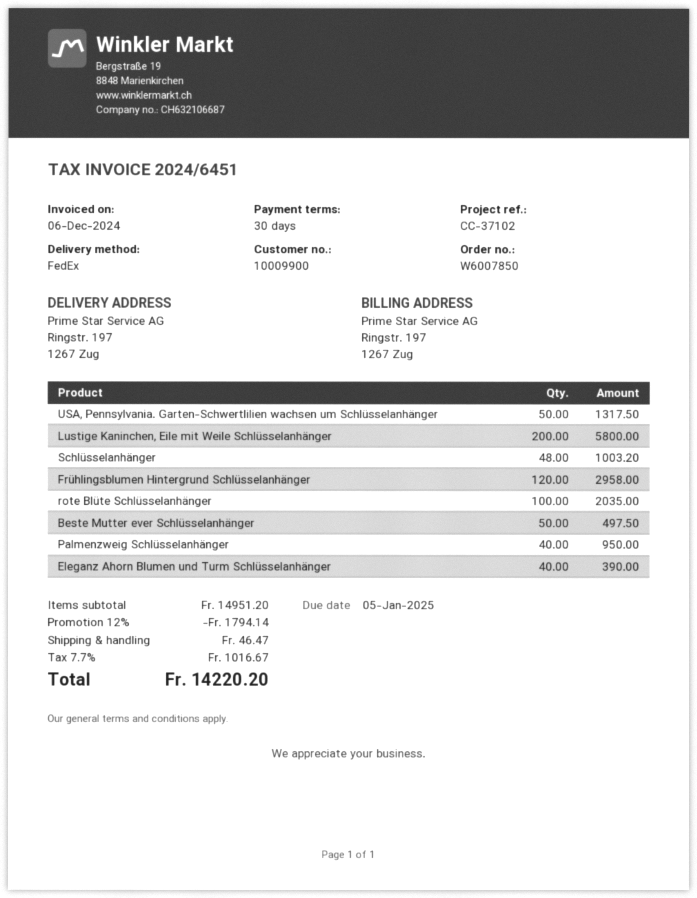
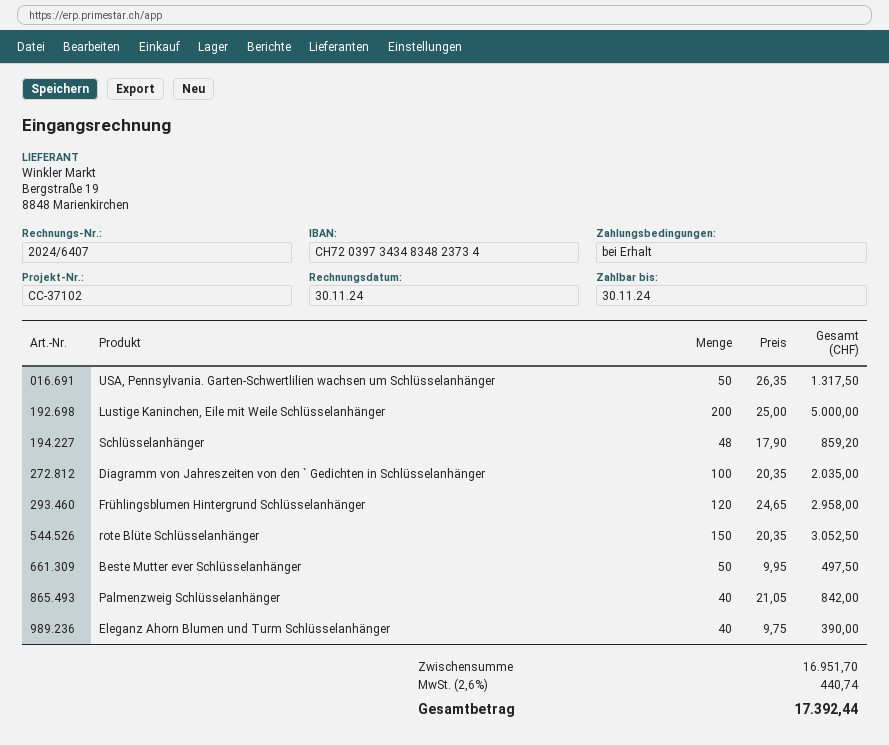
invoice number: 2024/6451 -> 2024/6407
invoice date: 2024-12-06 -> 2024-11-30
payment terms: 30 days -> on receipt
due date: 2025-01-05 -> 2024-11-30
Lustige Kaninchen, Eile mit Weile Schlüsselanhänger: 200 for 5800.00 -> 200 for 5000.00
Schlüsselanhänger: 48 for 1003.20 -> 48 for 859.20
rote Blüte Schlüsselanhänger: 100 for 2035.00 -> 150 for 3052.50
Palmenzweig Schlüsselanhänger: 40 for 950.00 -> 40 for 842.00
Diagramm von Jahreszeiten von den ` Gedichten in Schlüsselanhänger: none -> 100 for 2035.00
subtotal: 14951.20 -> 16951.70
discount: 12% = 1794.14 -> none
shipping: 46.47 -> none
tax: 7.7% = 1016.67 -> 2.6% = 440.74
total: 14220.20 -> 17392.44

